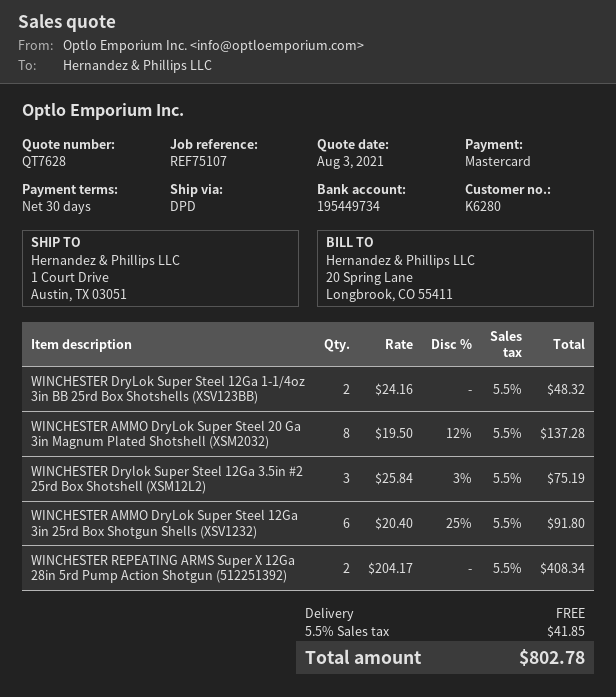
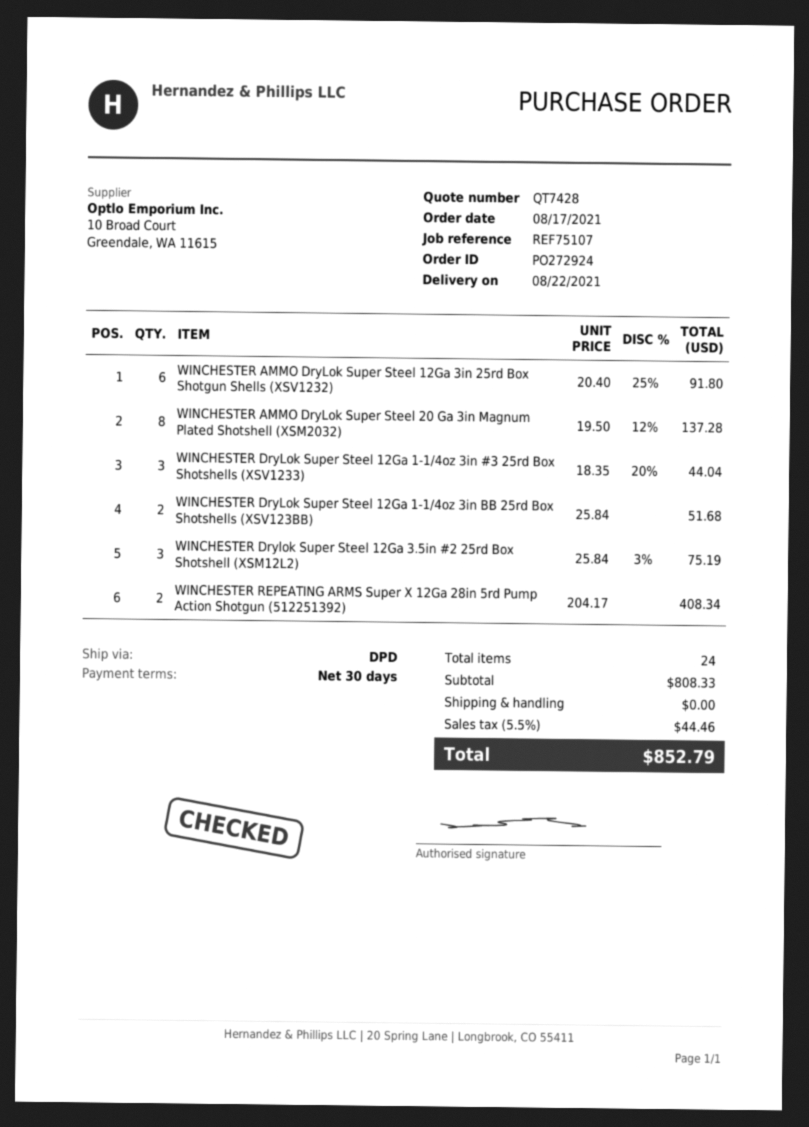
quote number: QT7628 -> QT7428
WINCHESTER DryLok Super Steel 12Ga 1-1/4oz 3in BB 25rd Box Shotshells (XSV123BB): 2 x 24.16 = 48.32 -> 2 x 25.84 = 51.68
WINCHESTER DryLok Super Steel 12Ga 1-1/4oz 3in #3 25rd Box Shotshells (XSV1233): none -> 3 x 18.35 - 20% = 44.04
tax: 5.5% = 41.85 -> 5.5% = 44.46
total: 802.78 -> 852.79

